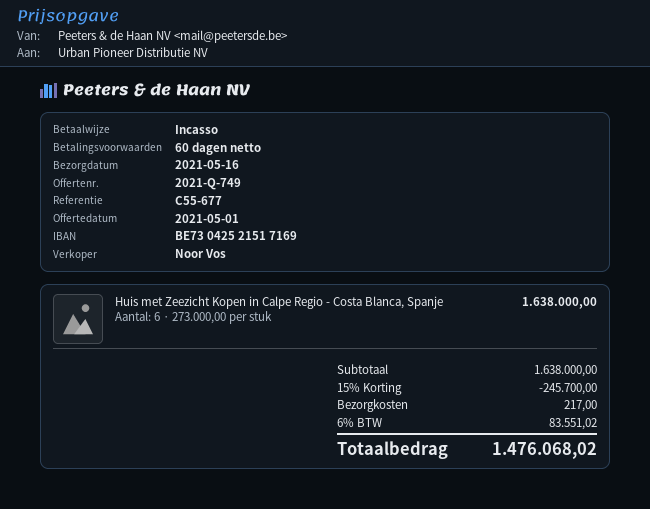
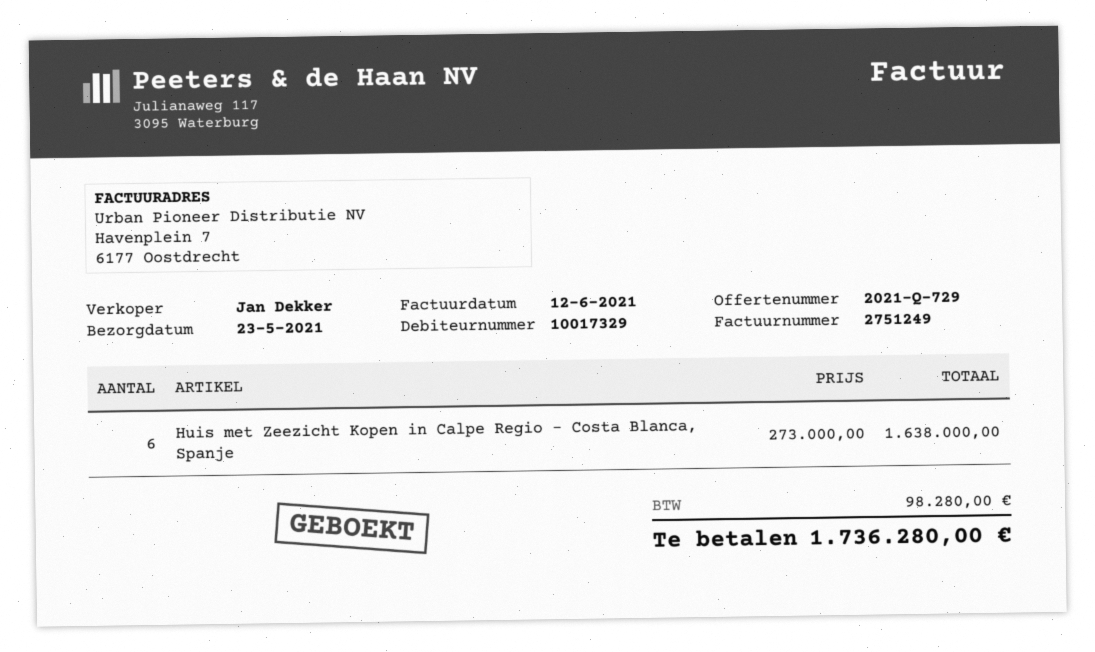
quote number: 2021-Q-749 -> 2021-Q-729
delivery date: 2021-05-16 -> 2021-05-23
sales rep: Noor Vos -> Jan Dekker
discount: 15% = 245700.00 -> none
shipping: 217.00 -> none
tax: 83551.02 -> 98280.00
total: 1476068.02 -> 1736280.00

